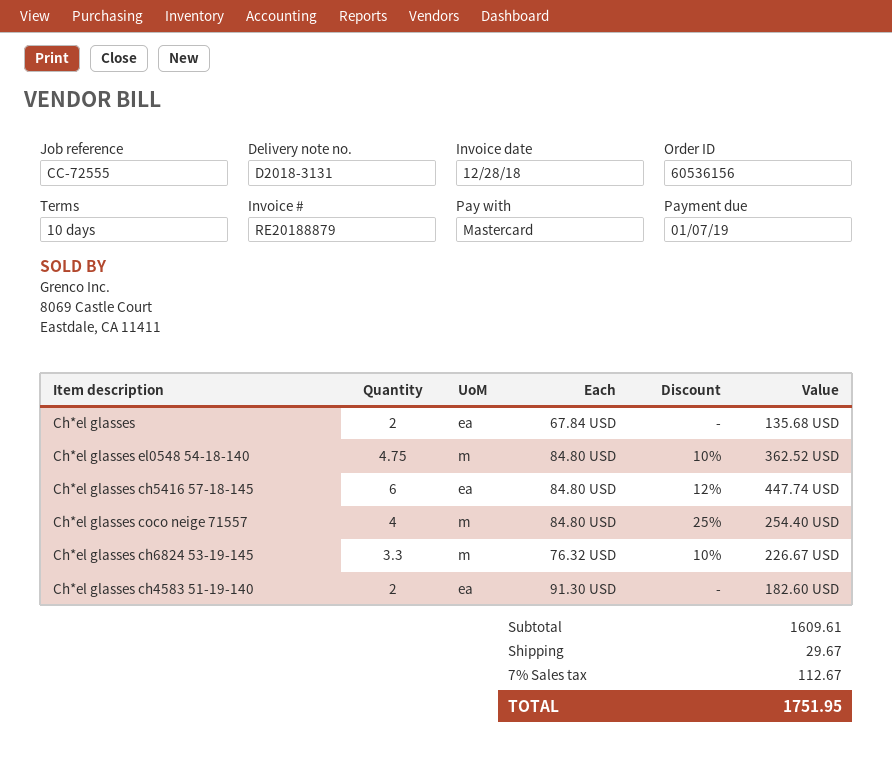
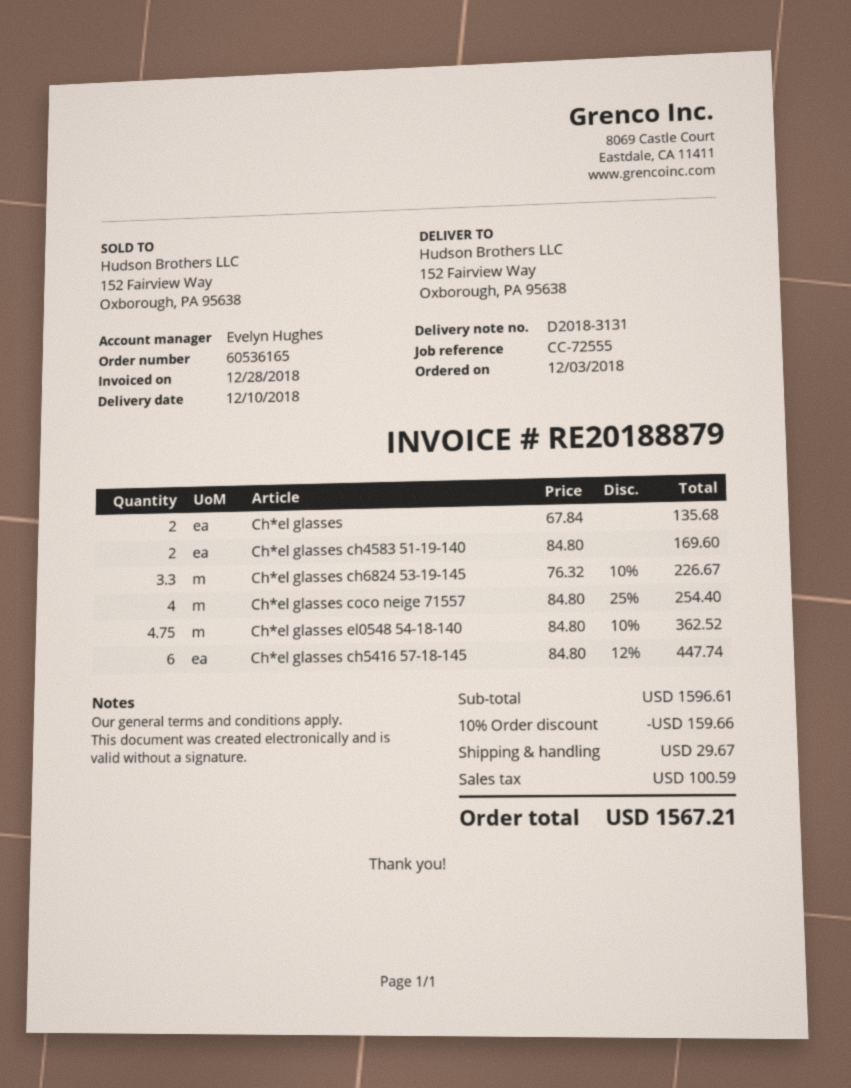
order number: 60536156 -> 60536165
Ch*el glasses ch4583 51-19-140: 2 x 91.30 = 182.60 -> 2 x 84.80 = 169.60
subtotal: 1609.61 -> 1596.61
discount: none -> 10% = 159.66
tax: 112.67 -> 100.59
total: 1751.95 -> 1567.21

